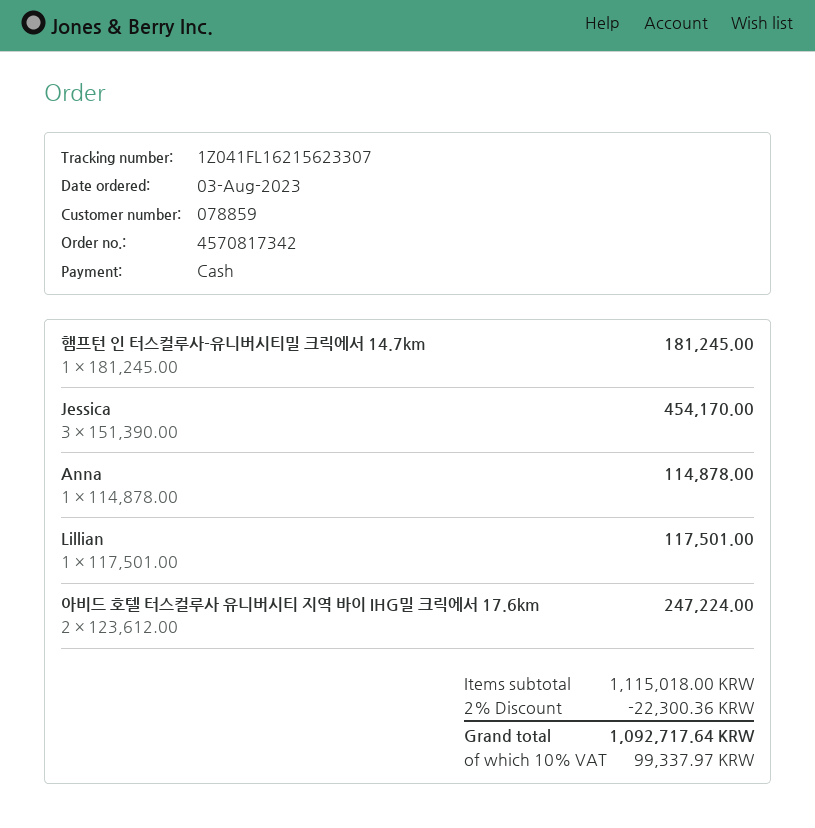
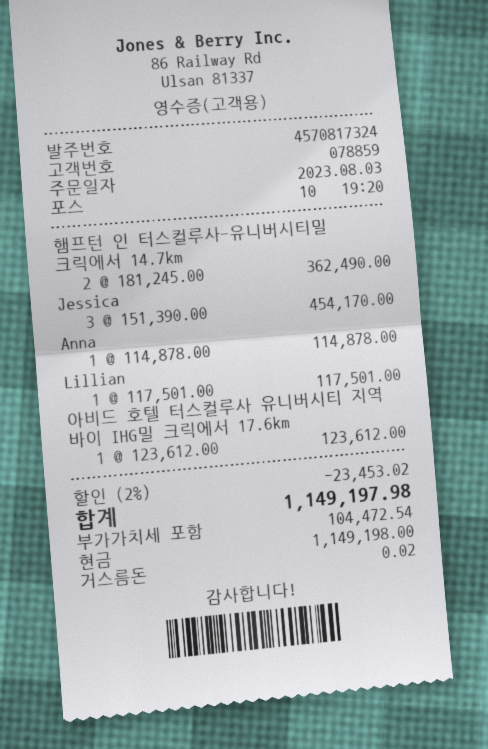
order number: 4570817342 -> 4570817324
햄프턴 인 터스컬루사-유니버시티밀 크릭에서 14.7km: 1 x 181245.00 = 181245.00 -> 2 x 181245.00 = 362490.00
아비드 호텔 터스컬루사 유니버시티 지역 바이 IHG밀 크릭에서 17.6km: 2 x 123612.00 = 247224.00 -> 1 x 123612.00 = 123612.00
discount: 2% = 22300.36 -> 2% = 23453.02
tax: 99337.97 -> 104472.54
total: 1092717.64 -> 1149197.98

